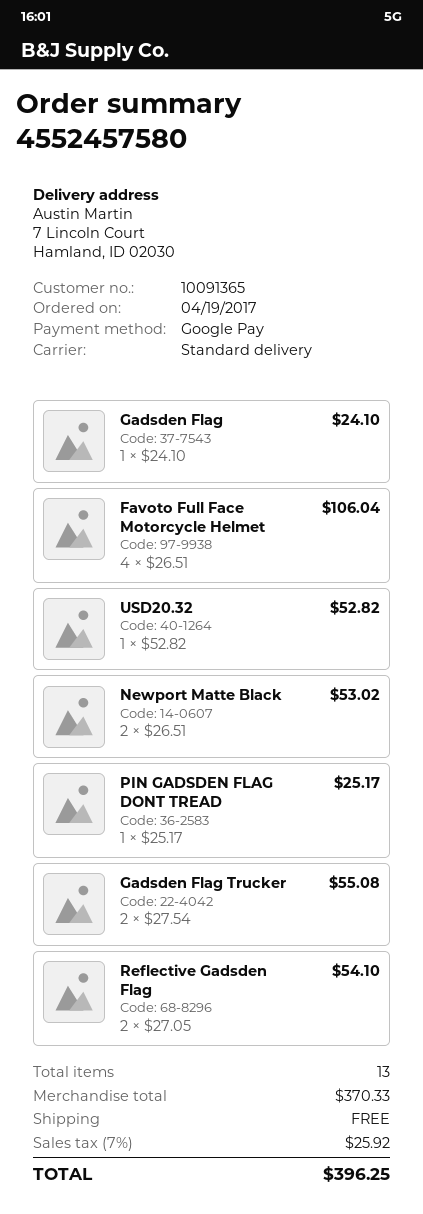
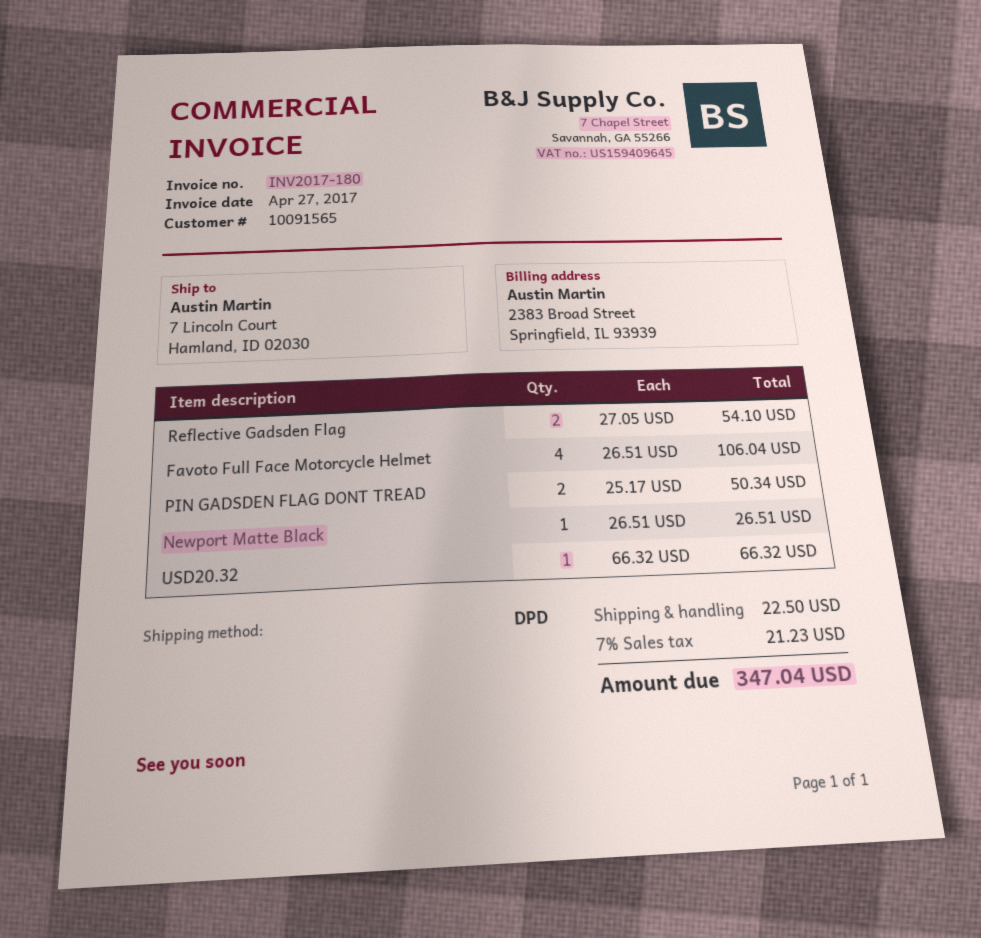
customer number: 10091365 -> 10091565
shipping method: standard -> DPD
Gadsden Flag: 1 x 24.10 = 24.10 -> none
USD20.32: 1 x 52.82 = 52.82 -> 1 x 66.32 = 66.32
Newport Matte Black: 2 x 26.51 = 53.02 -> 1 x 26.51 = 26.51
PIN GADSDEN FLAG DONT TREAD: 1 x 25.17 = 25.17 -> 2 x 25.17 = 50.34
Gadsden Flag Trucker: 2 x 27.54 = 55.08 -> none
shipping: 0.00 -> 22.50
tax: 7% = 25.92 -> 7% = 21.23
total: 396.25 -> 347.04

